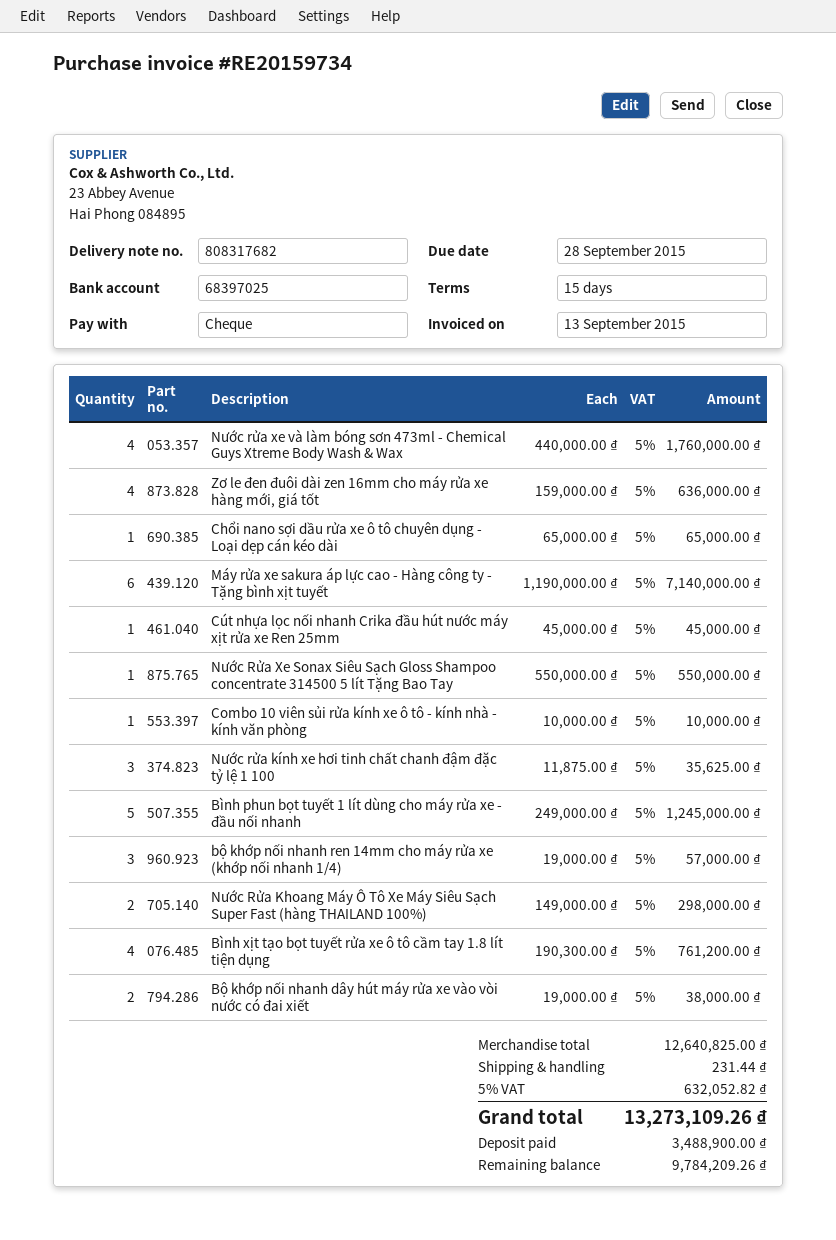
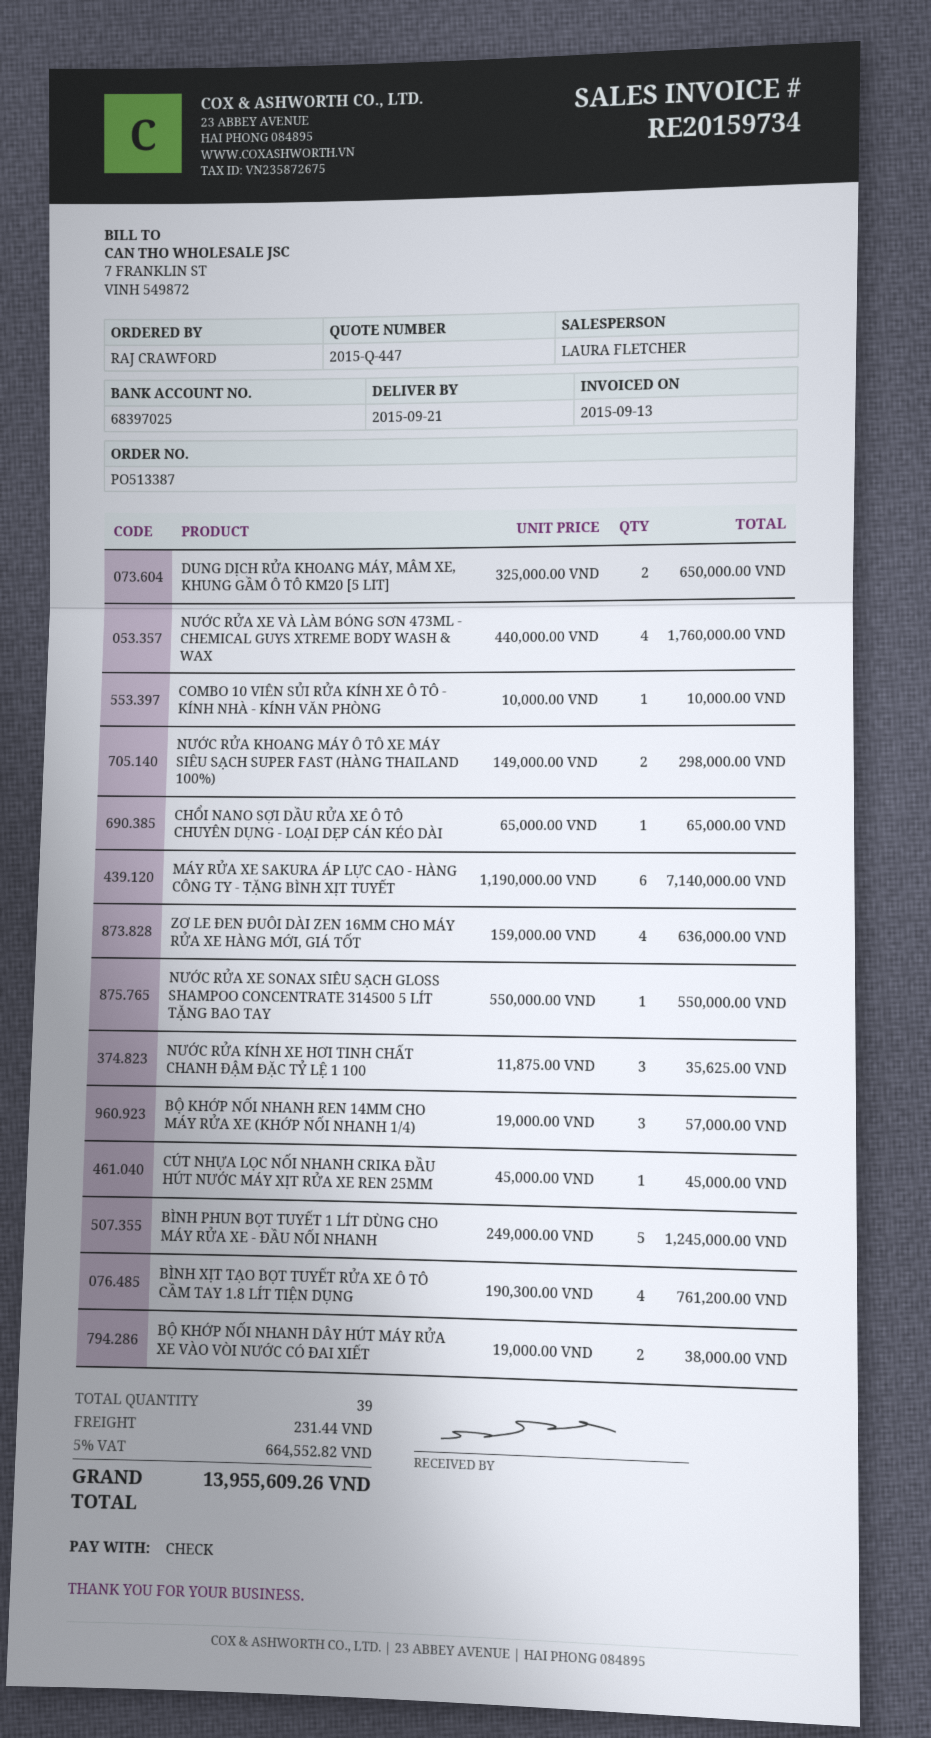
DUNG DỊCH RỬA KHOANG MÁY, MÂM XE, KHUNG GẦM Ô TÔ KM20 [5 LIT]: none -> 2 x 325000.00 = 650000.00
tax: 5% = 632052.82 -> 5% = 664552.82
total: 13273109.26 -> 13955609.26

